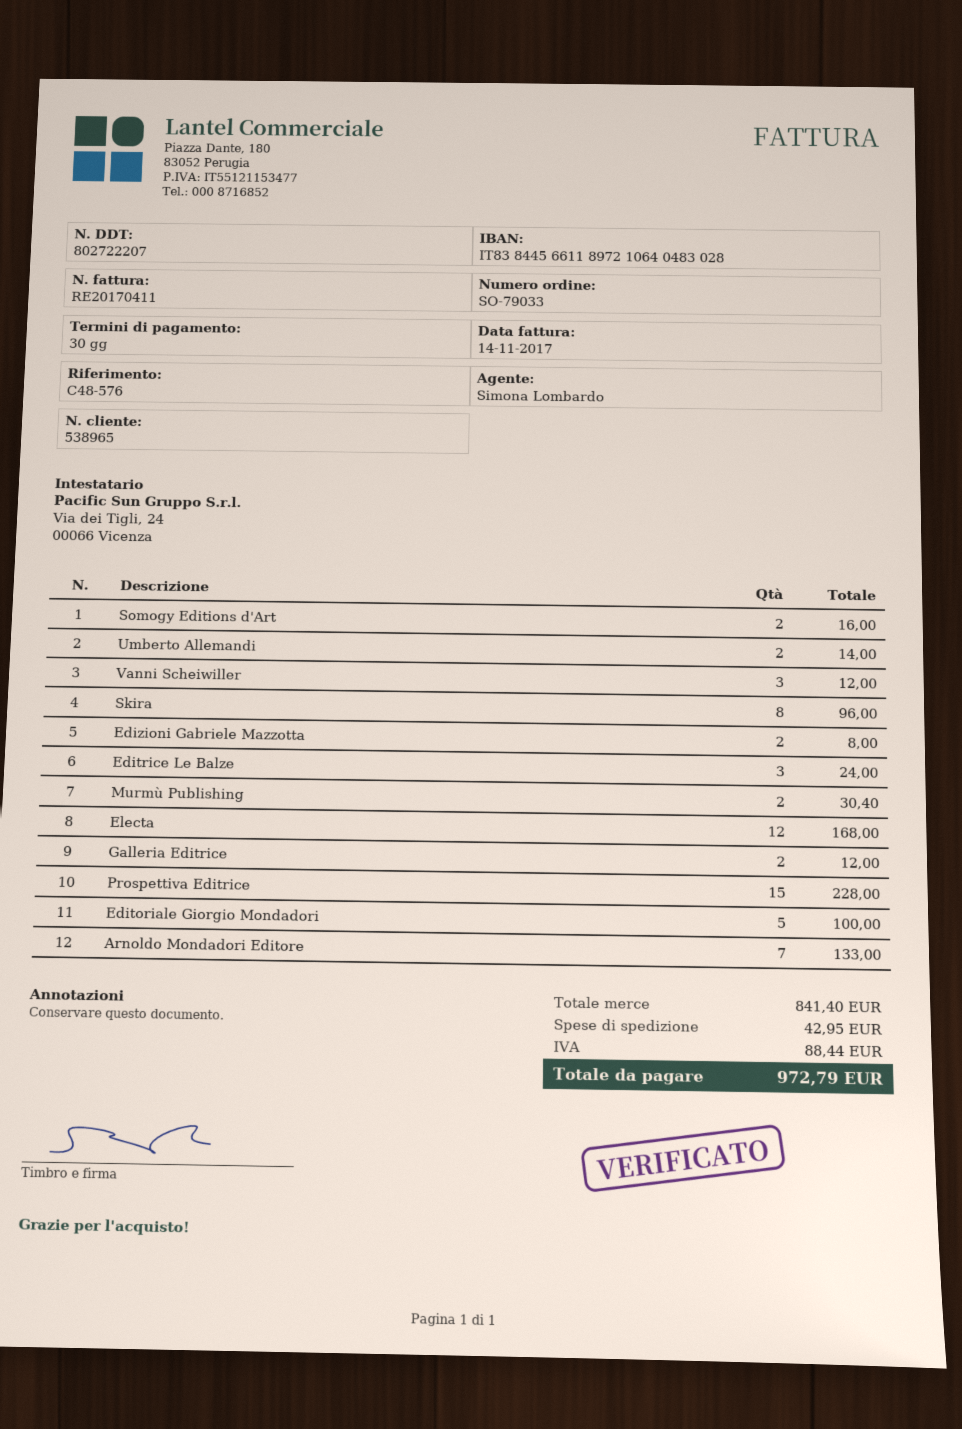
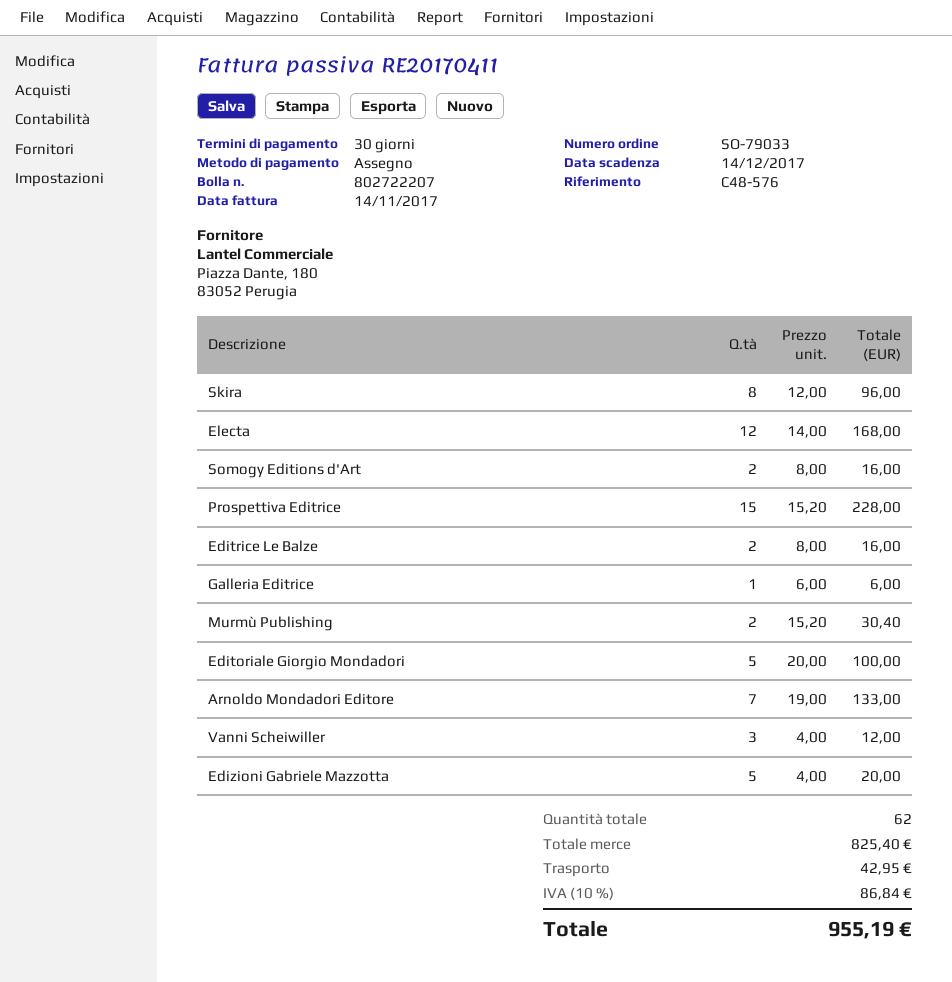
Umberto Allemandi: 2 for 14.00 -> none
Edizioni Gabriele Mazzotta: 2 for 8.00 -> 5 for 20.00
Editrice Le Balze: 3 for 24.00 -> 2 for 16.00
Galleria Editrice: 2 for 12.00 -> 1 for 6.00
subtotal: 841.40 -> 825.40
tax: 88.44 -> 86.84
total: 972.79 -> 955.19

